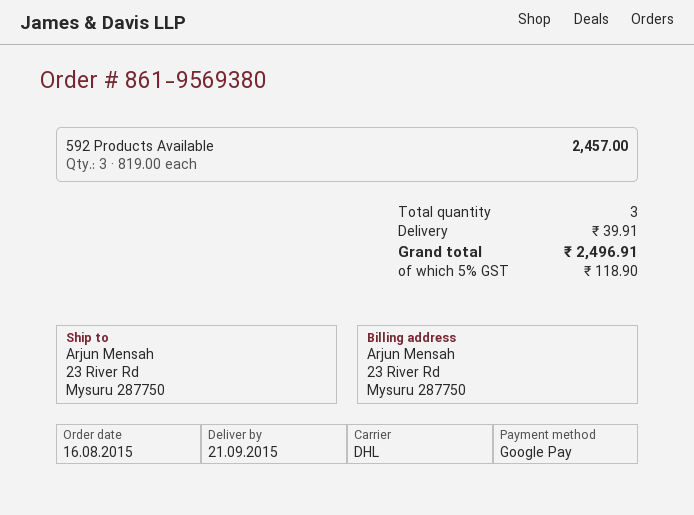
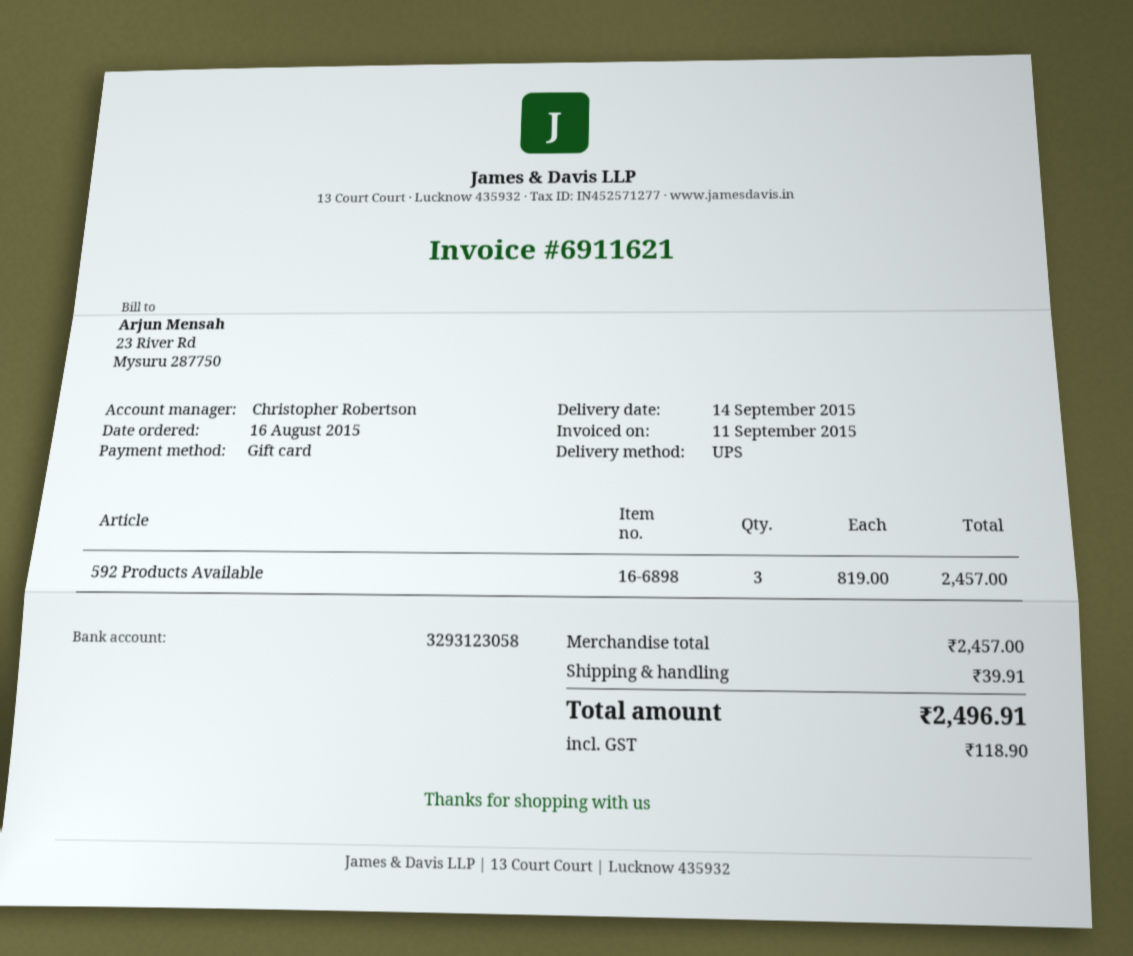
delivery date: 2015-09-21 -> 2015-09-14
payment method: Google Pay -> gift card
shipping method: DHL -> UPS

